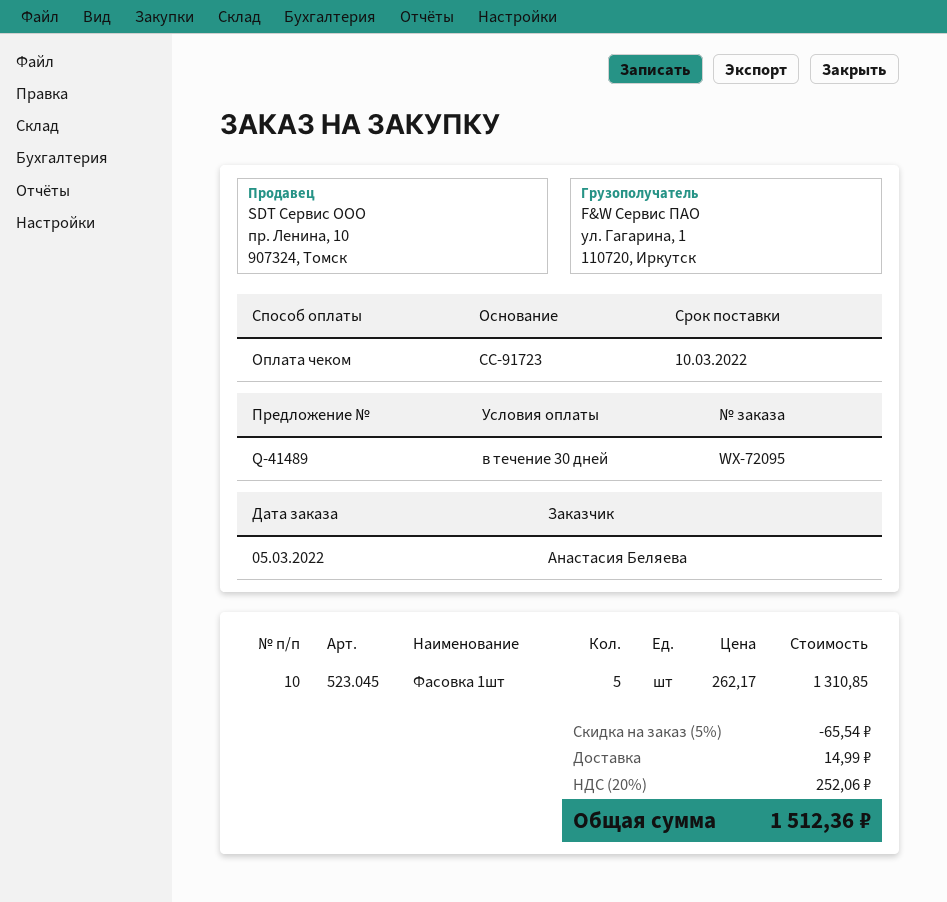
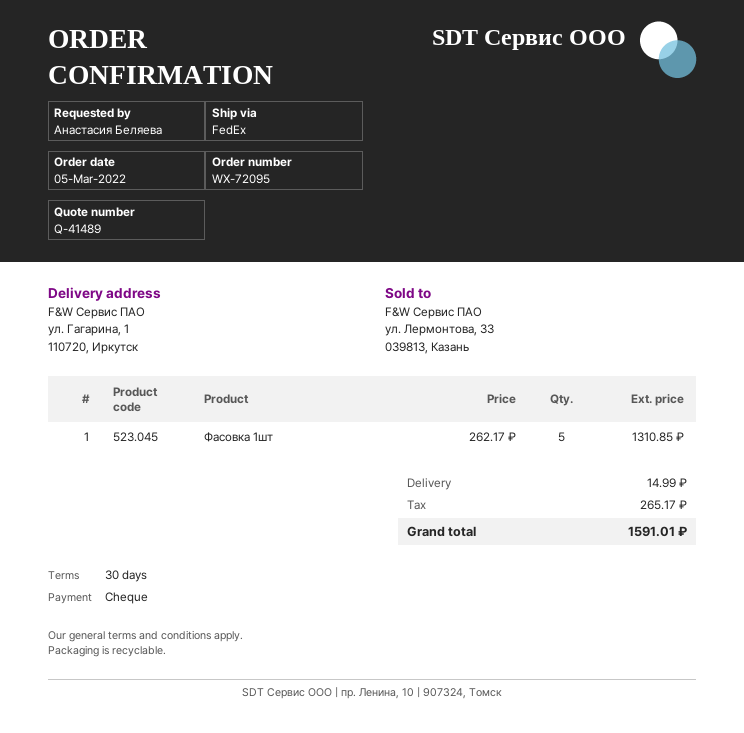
discount: 5% = 65.54 -> none
tax: 252.06 -> 265.17
total: 1512.36 -> 1591.01

